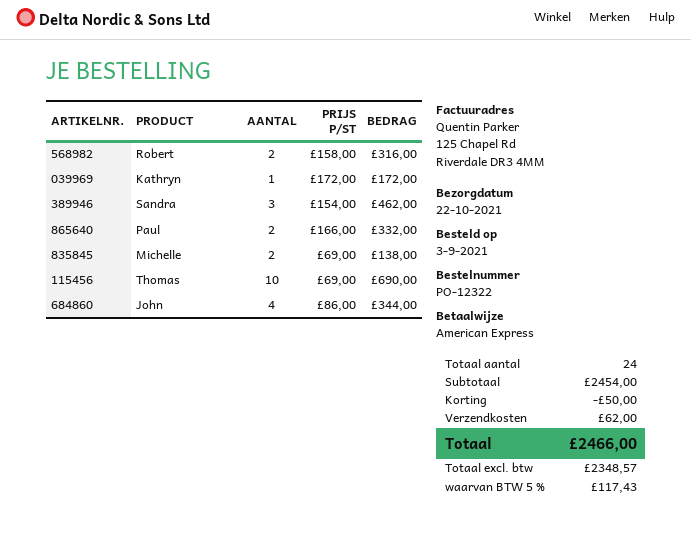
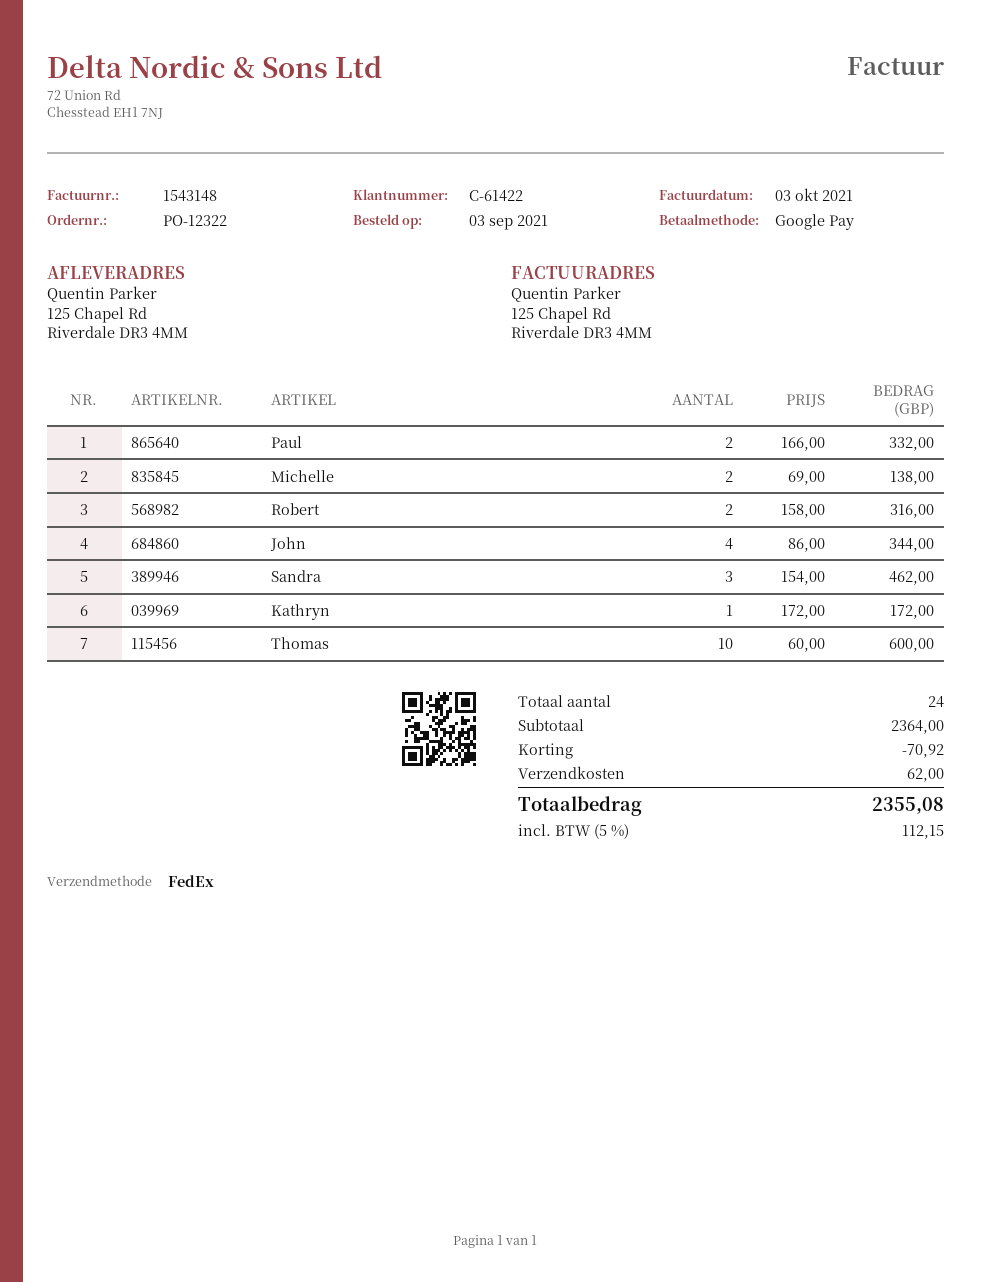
payment method: American Express -> Google Pay
Thomas: 10 x 69.00 = 690.00 -> 10 x 60.00 = 600.00
subtotal: 2454.00 -> 2364.00
discount: 50.00 -> 70.92
tax: 5% = 117.43 -> 5% = 112.15
total: 2466.00 -> 2355.08

